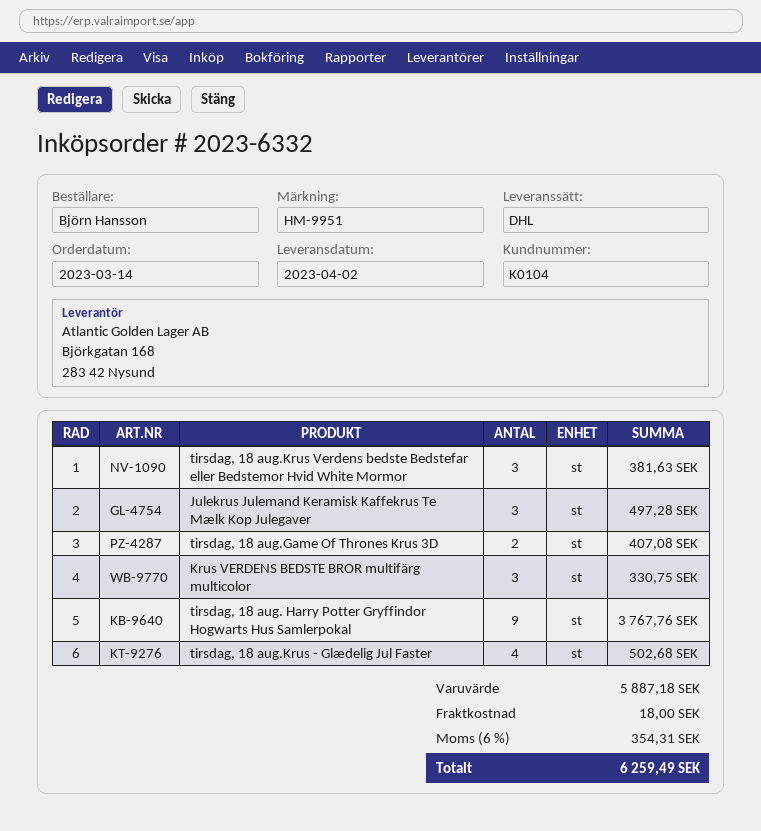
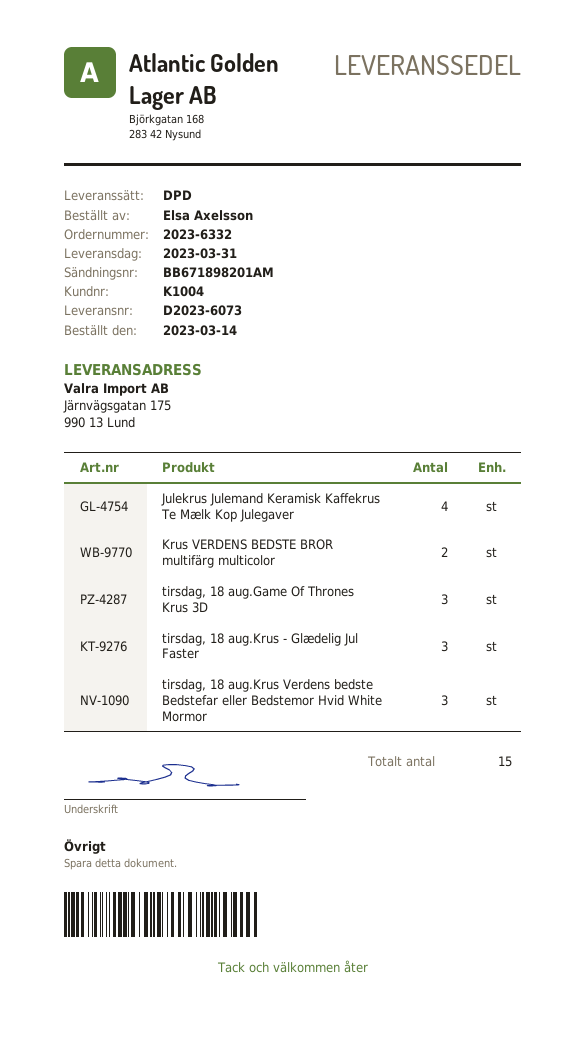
delivery date: 2023-04-02 -> 2023-03-31
customer number: K0104 -> K1004
ordered by: Björn Hansson -> Elsa Axelsson
shipping method: DHL -> DPD
Julekrus Julemand Keramisk Kaffekrus Te Mælk Kop Julegaver: 3 -> 4
tirsdag, 18 aug.Game Of Thrones Krus 3D: 2 -> 3
Krus VERDENS BEDSTE BROR multifärg multicolor: 3 -> 2
tirsdag, 18 aug. Harry Potter Gryffindor Hogwarts Hus Samlerpokal: 9 -> none
tirsdag, 18 aug.Krus - Glædelig Jul Faster: 4 -> 3

